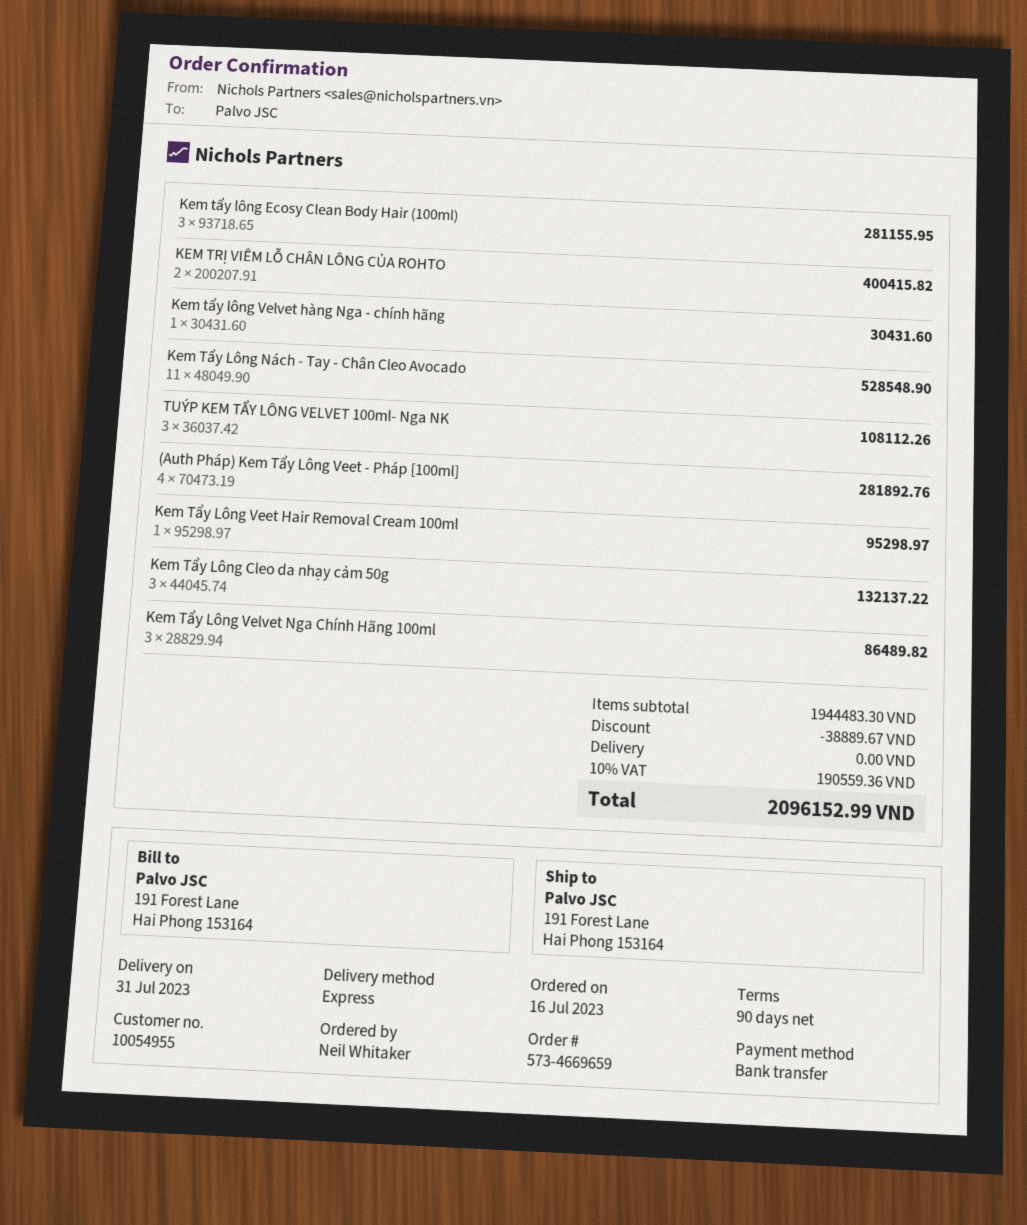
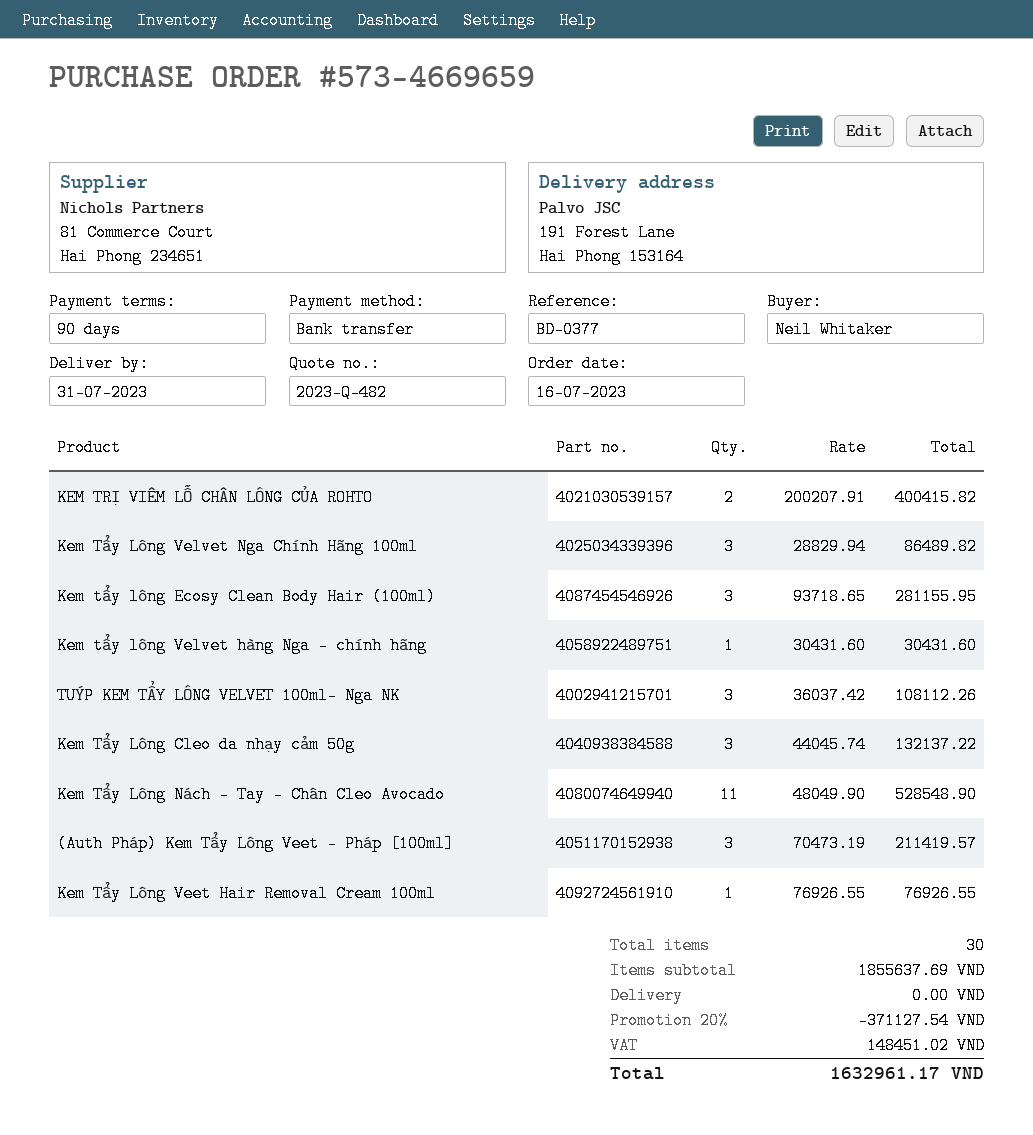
(Auth Pháp) Kem Tẩy Lông Veet - Pháp [100ml]: 4 x 70473.19 = 281892.76 -> 3 x 70473.19 = 211419.57
Kem Tẩy Lông Veet Hair Removal Cream 100ml: 1 x 95298.97 = 95298.97 -> 1 x 76926.55 = 76926.55
subtotal: 1944483.30 -> 1855637.69
discount: 38889.67 -> 371127.54
tax: 190559.36 -> 148451.02
total: 2096152.99 -> 1632961.17

